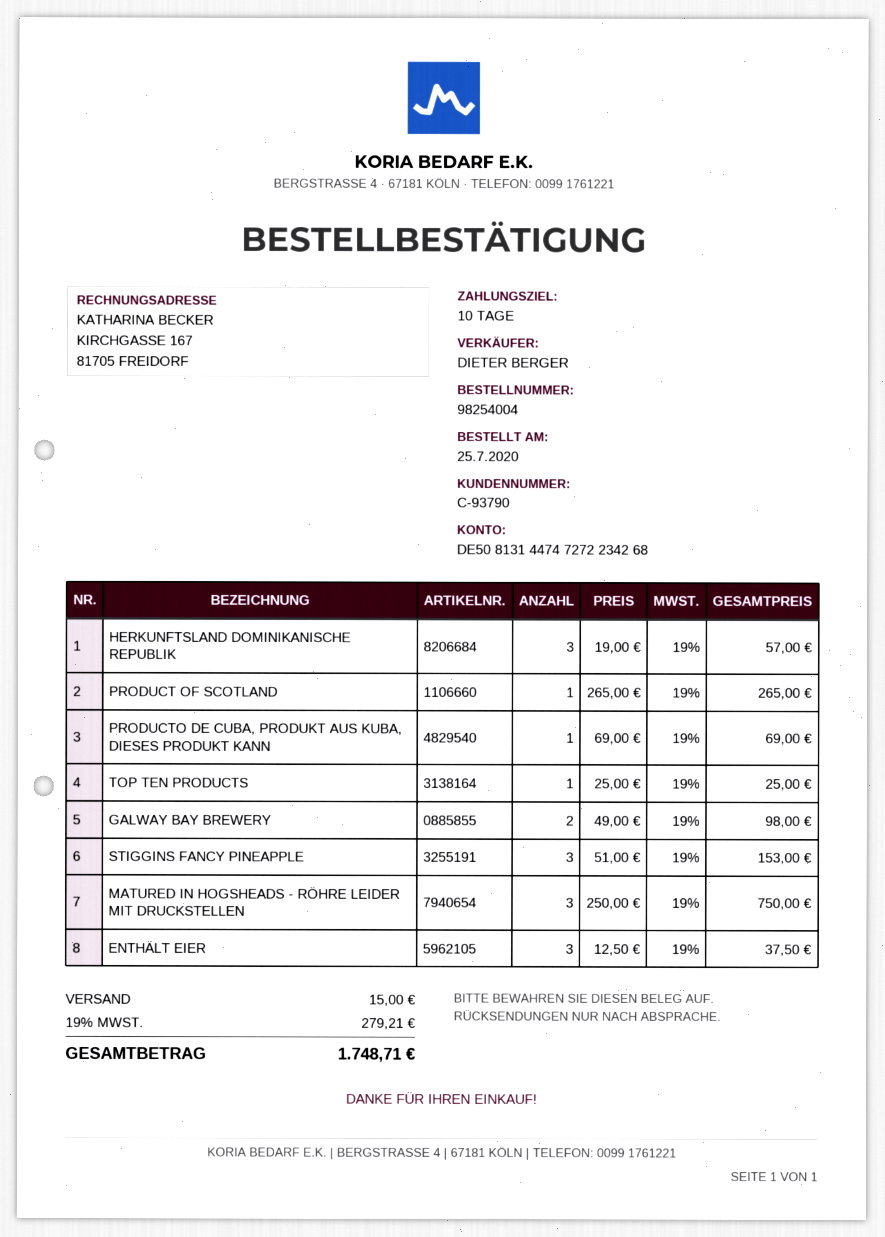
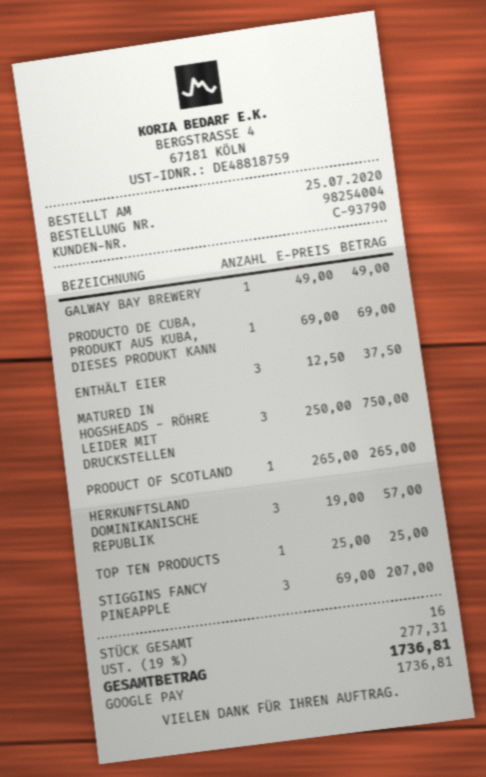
GALWAY BAY BREWERY: 2 x 49.00 = 98.00 -> 1 x 49.00 = 49.00
STIGGINS FANCY PINEAPPLE: 3 x 51.00 = 153.00 -> 3 x 69.00 = 207.00
shipping: 15.00 -> none
tax: 19% = 279.21 -> 19% = 277.31
total: 1748.71 -> 1736.81

